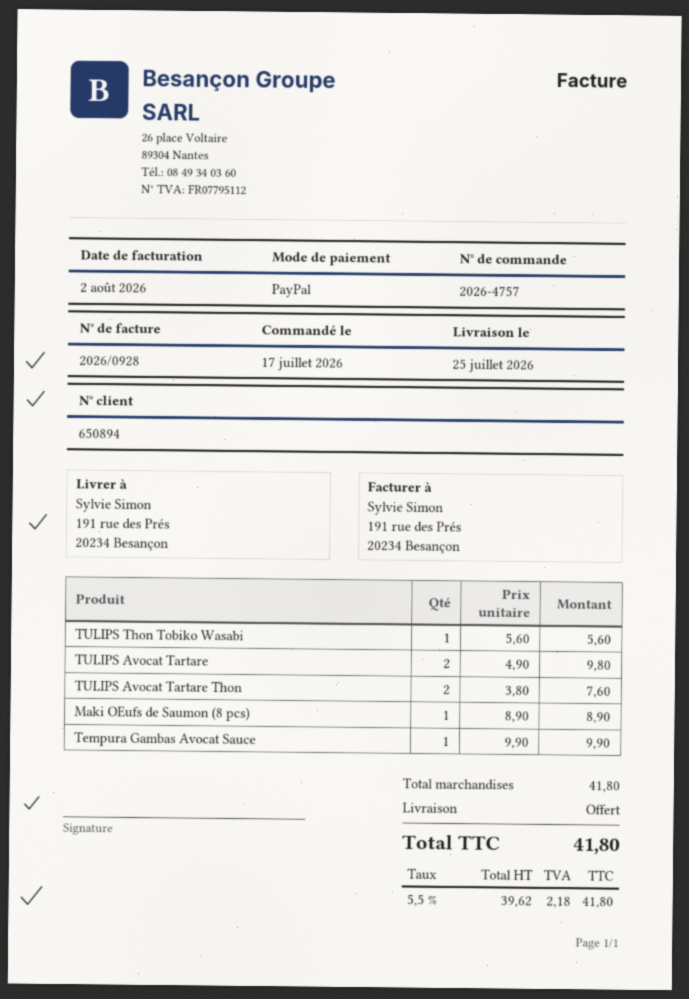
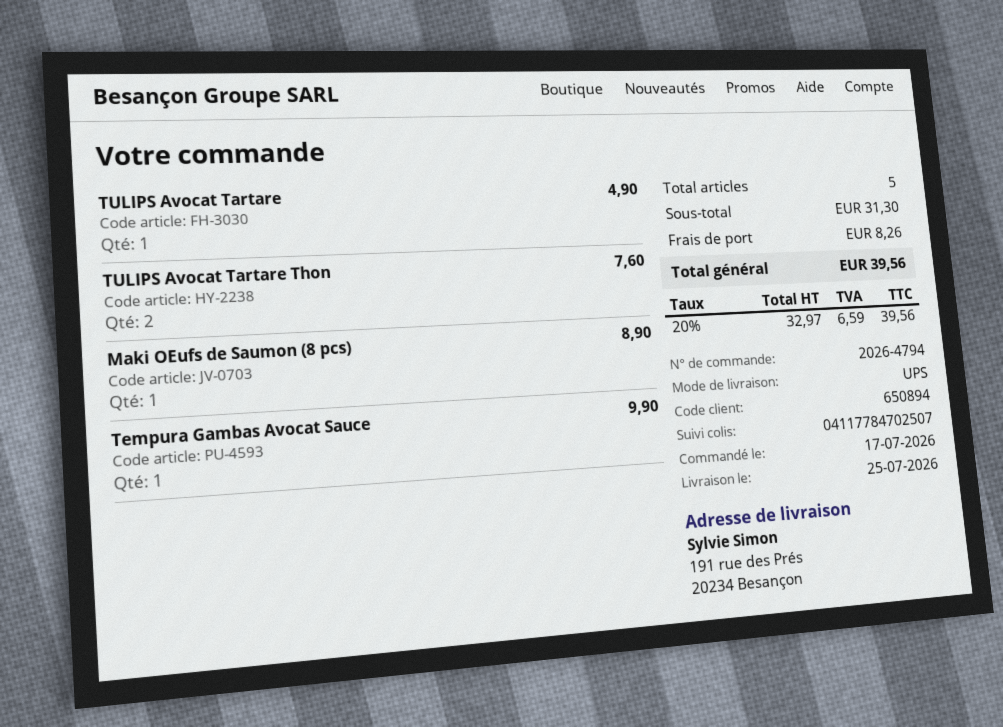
order number: 2026-4757 -> 2026-4794
TULIPS Thon Tobiko Wasabi: 1 for 5.60 -> none
TULIPS Avocat Tartare: 2 for 9.80 -> 1 for 4.90
subtotal: 41.80 -> 31.30
shipping: 0.00 -> 8.26
net: 39.62 -> 32.97
tax: 5.5% = 2.18 -> 20% = 6.59
total: 41.80 -> 39.56

